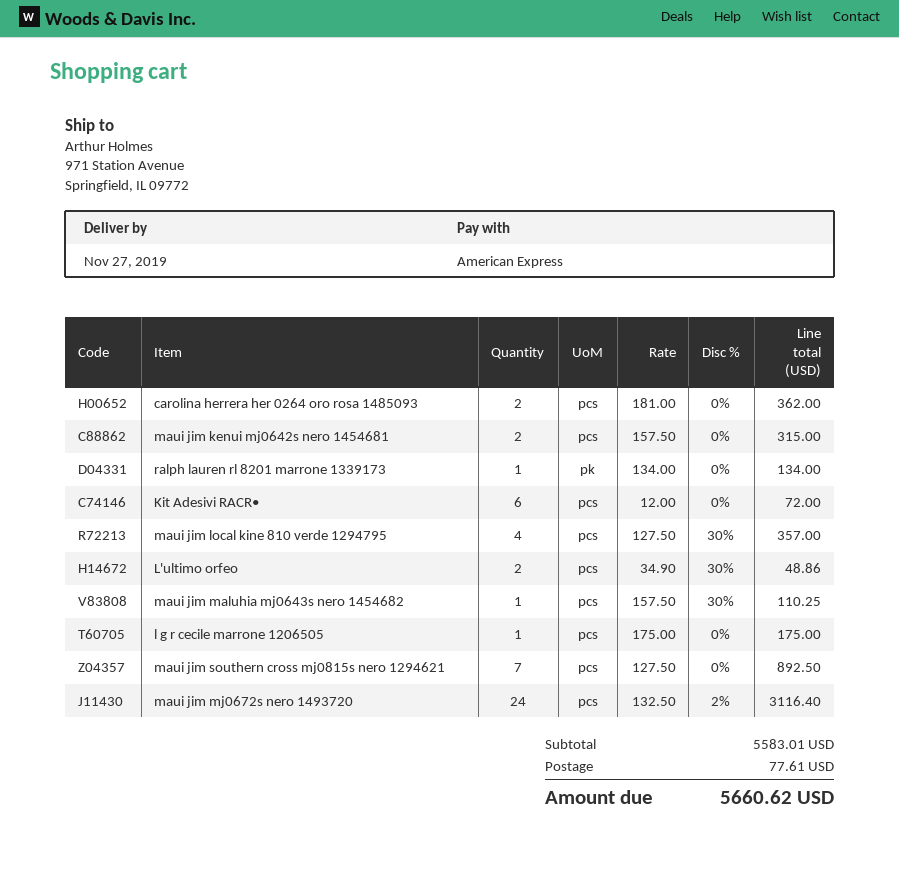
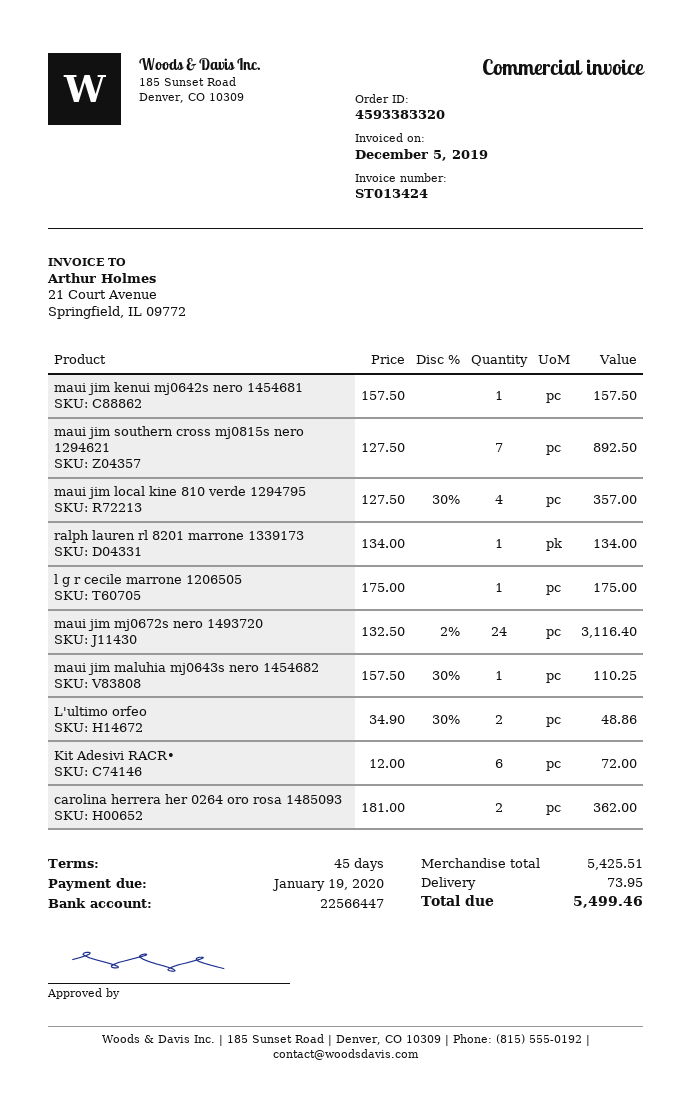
maui jim kenui mj0642s nero 1454681: 2 x 157.50 = 315.00 -> 1 x 157.50 = 157.50
subtotal: 5583.01 -> 5425.51
shipping: 77.61 -> 73.95
total: 5660.62 -> 5499.46

